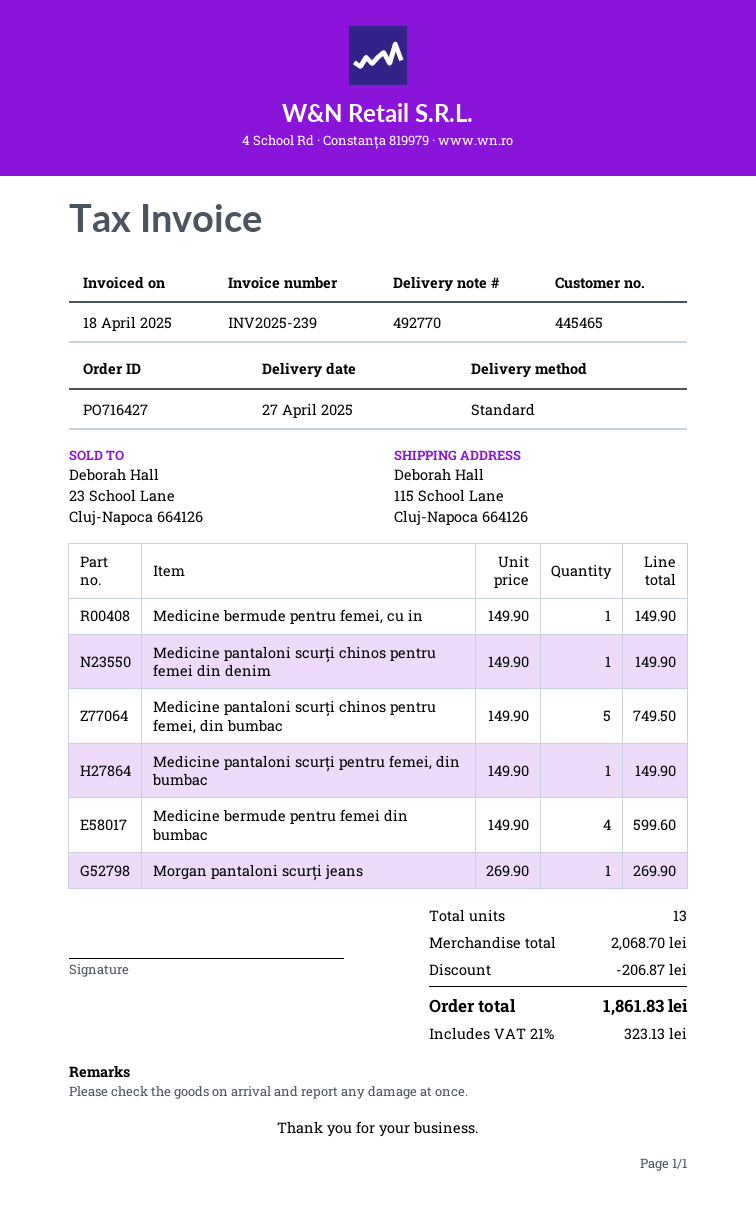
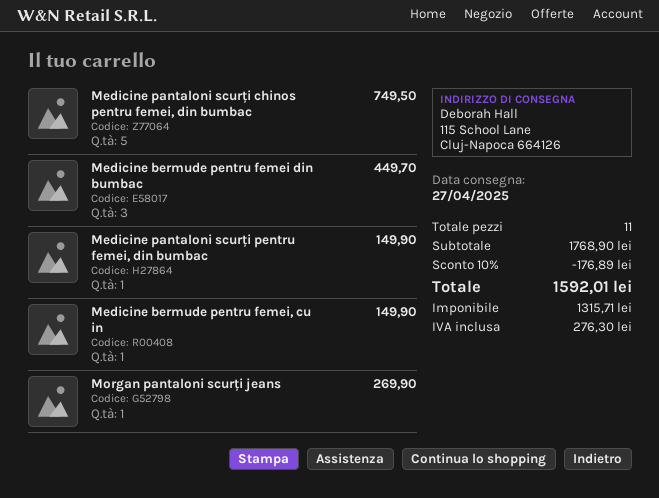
Medicine pantaloni scurți chinos pentru femei din denim: 1 for 149.90 -> none
Medicine bermude pentru femei din bumbac: 4 for 599.60 -> 3 for 449.70
total quantity: 13 -> 11
subtotal: 2068.70 -> 1768.90
discount: 206.87 -> 176.89
tax: 323.13 -> 276.30
total: 1861.83 -> 1592.01

